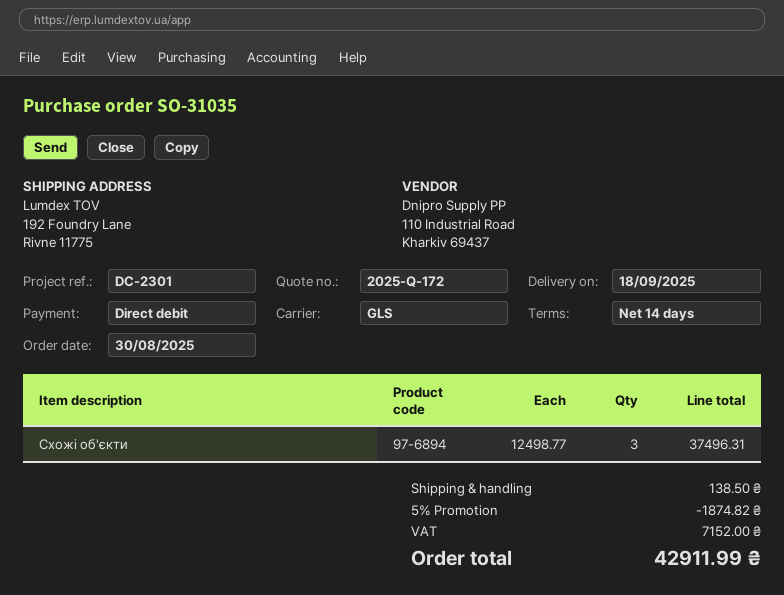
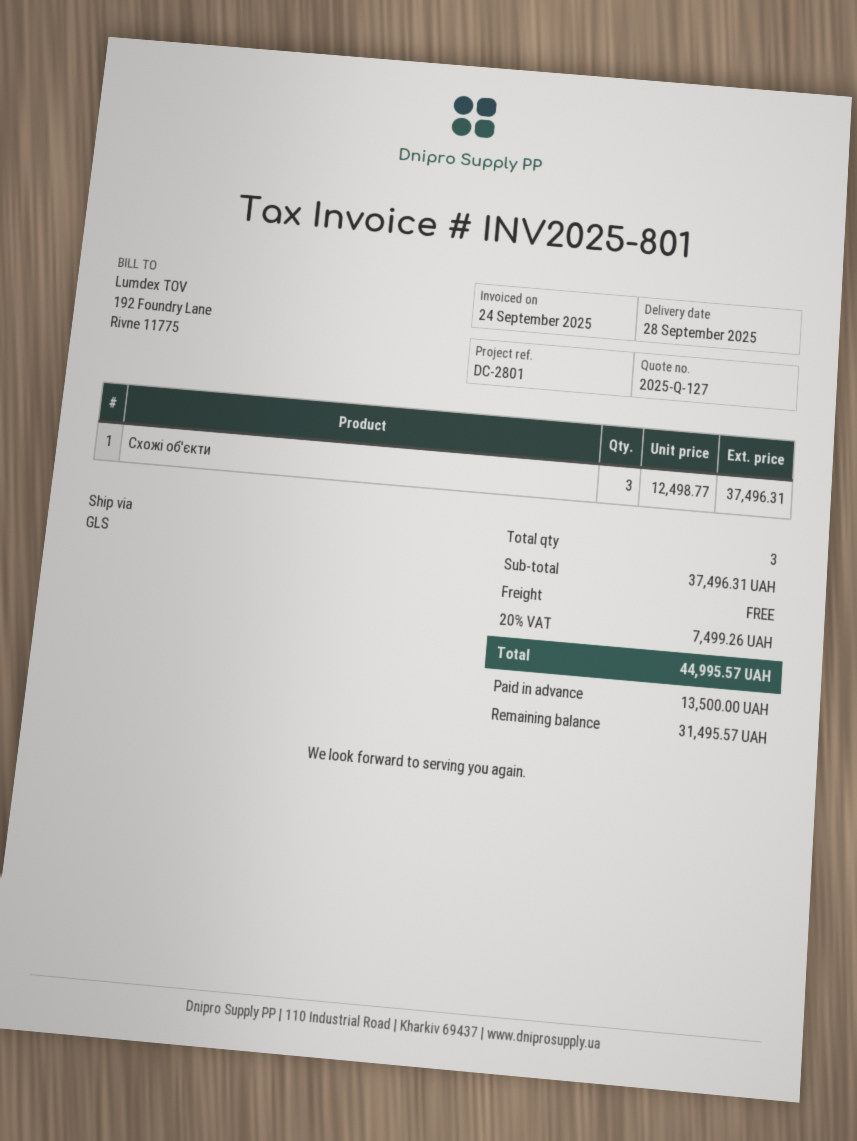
quote number: 2025-Q-172 -> 2025-Q-127
delivery date: 2025-09-18 -> 2025-09-28
reference: DC-2301 -> DC-2801
discount: 5% = 1874.82 -> none
shipping: 138.50 -> 0.00
tax: 7152.00 -> 7499.26
total: 42911.99 -> 44995.57

